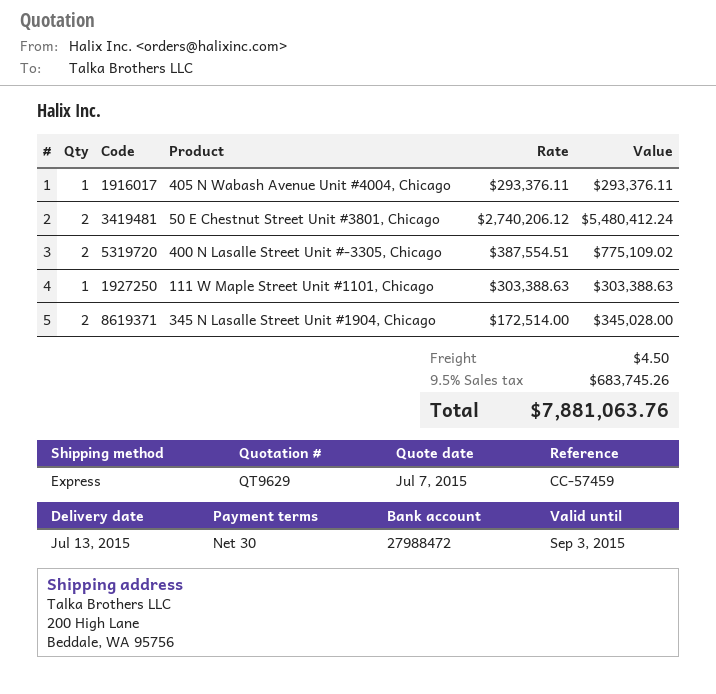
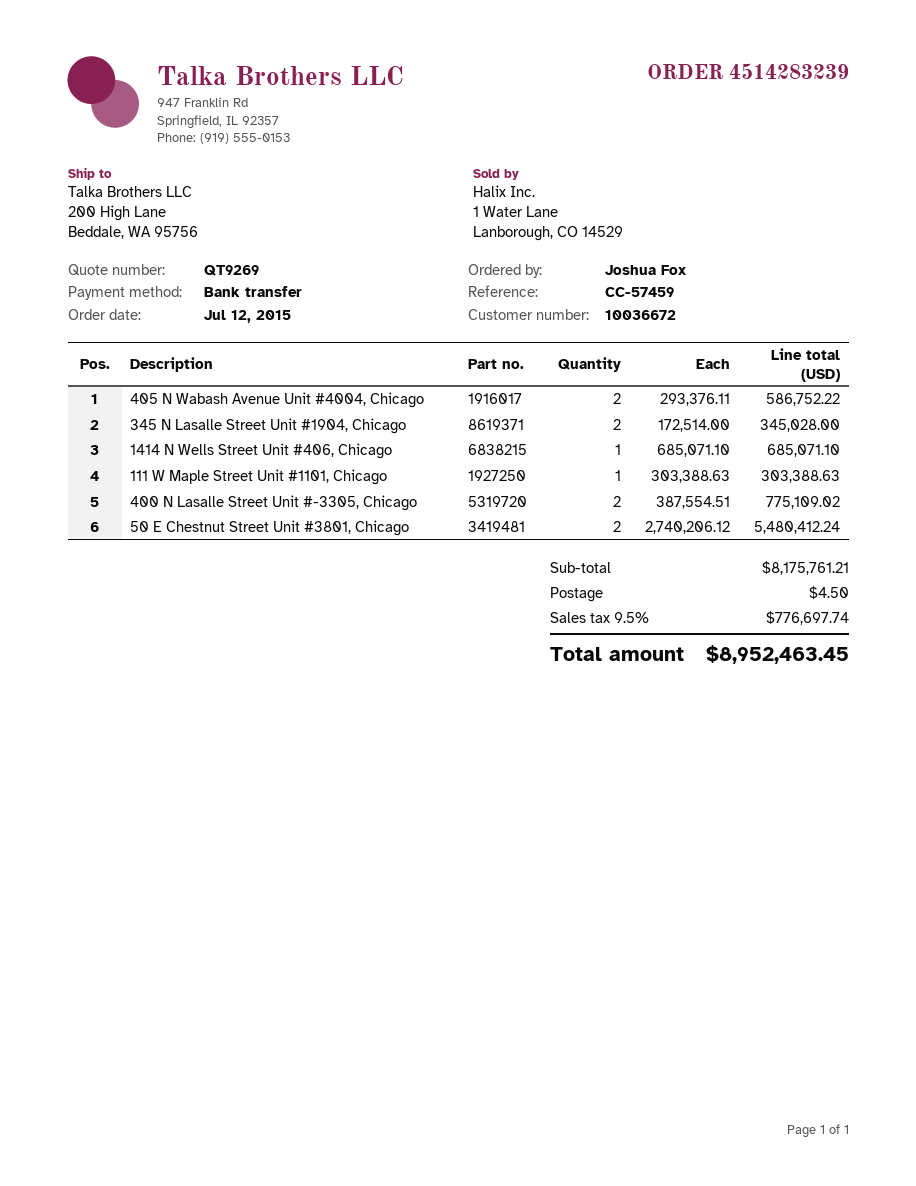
quote number: QT9629 -> QT9269
405 N Wabash Avenue Unit #4004, Chicago: 1 x 293376.11 = 293376.11 -> 2 x 293376.11 = 586752.22
1414 N Wells Street Unit #406, Chicago: none -> 1 x 685071.10 = 685071.10
tax: 9.5% = 683745.26 -> 9.5% = 776697.74
total: 7881063.76 -> 8952463.45

